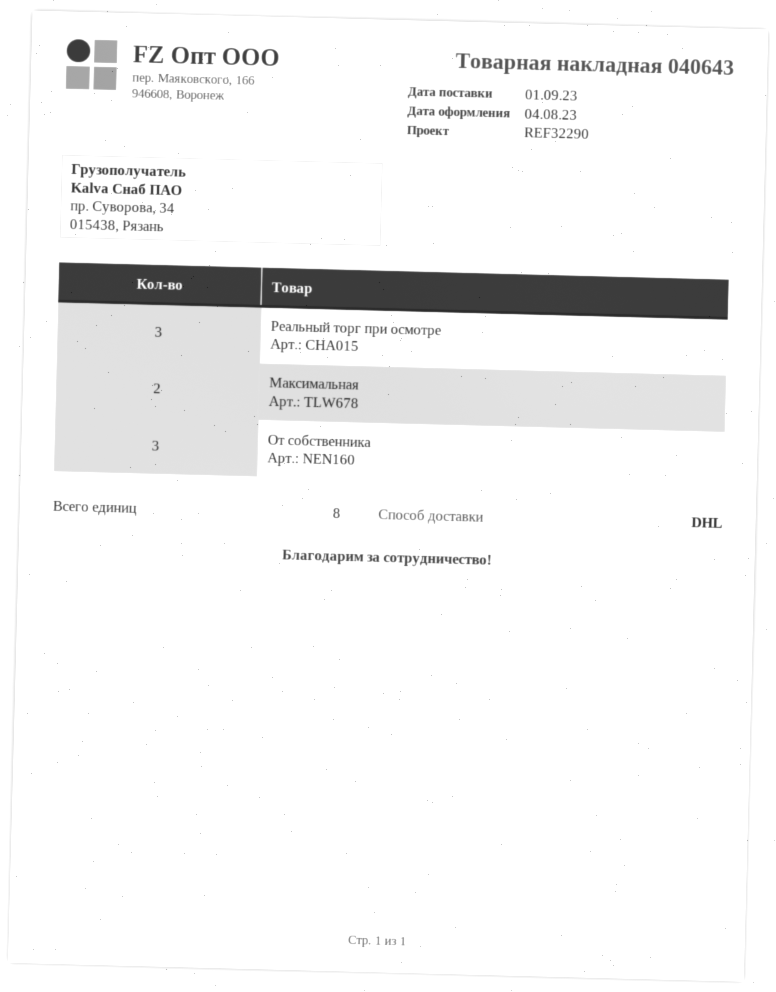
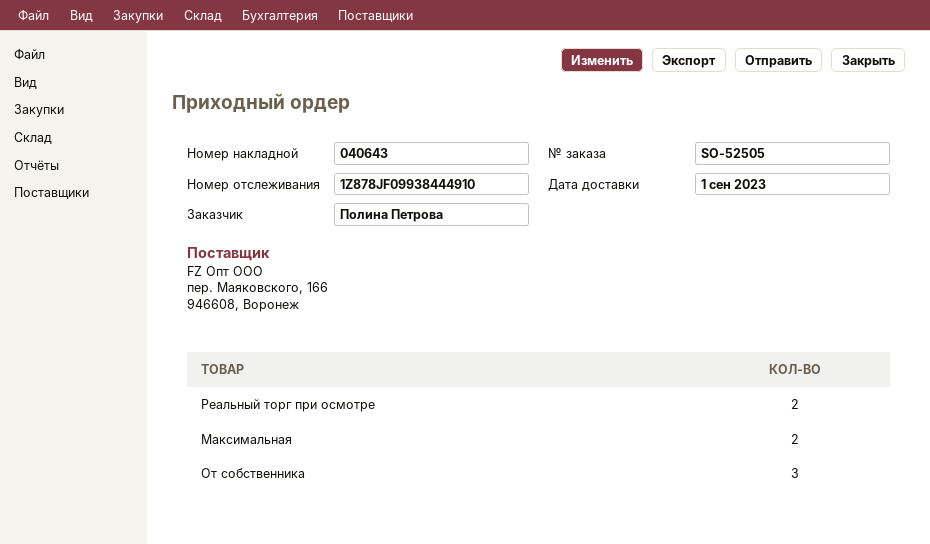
Реальный торг при осмотре: 3 -> 2

